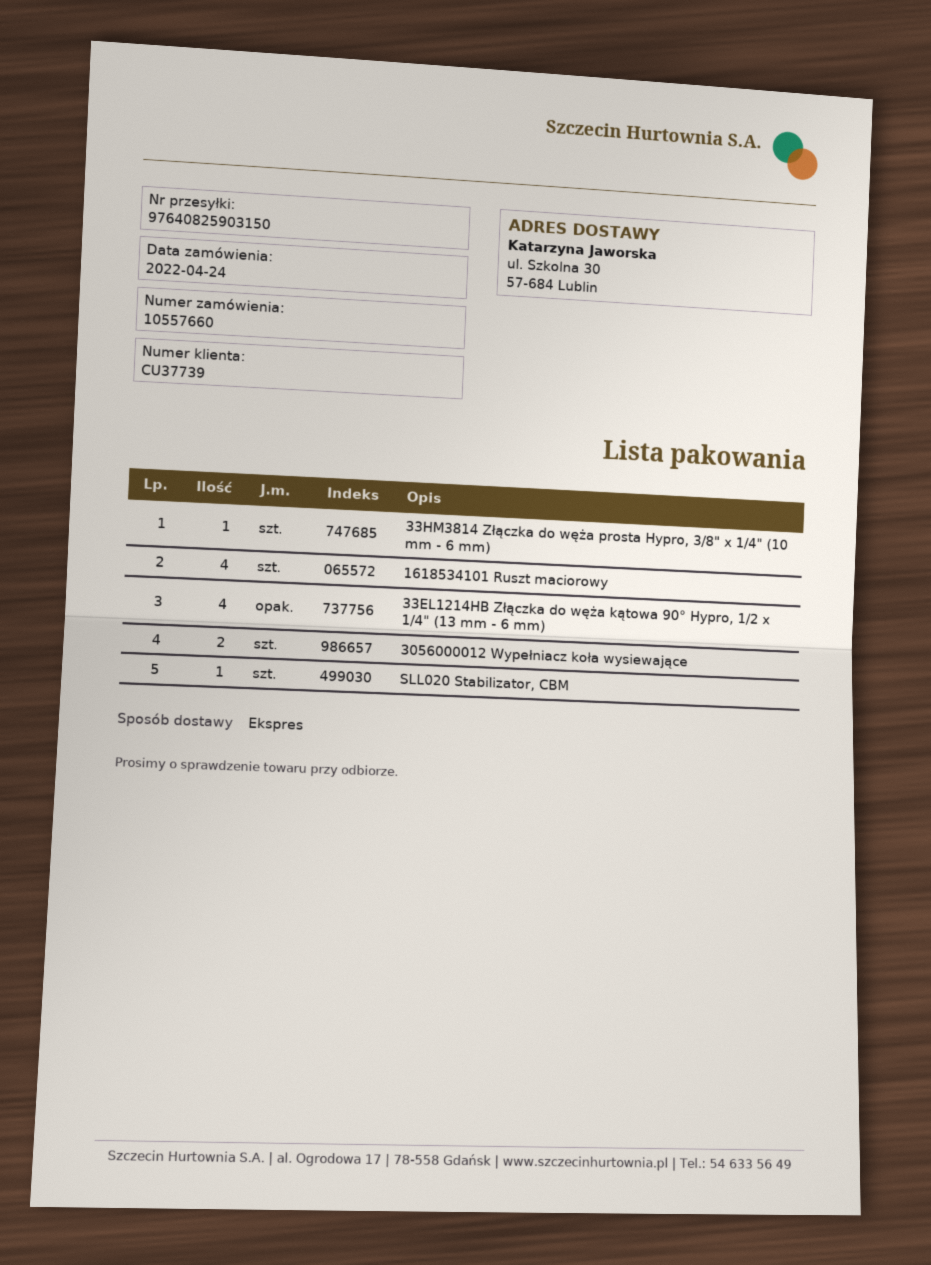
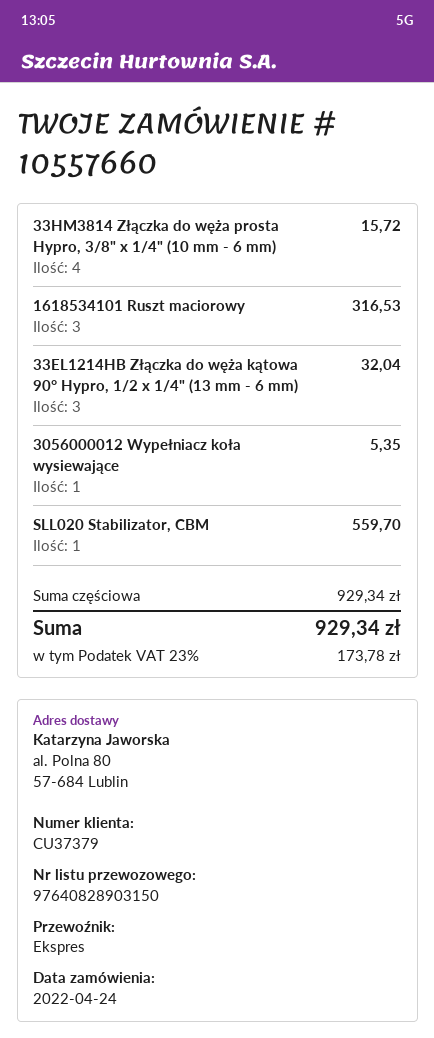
customer number: CU37739 -> CU37379
tracking number: 97640825903150 -> 97640828903150
ship to: ul. Szkolna 30, 57-684 Lublin -> al. Polna 80, 57-684 Lublin
33HM3814 Złączka do węża prosta Hypro, 3/8" x 1/4" (10 mm - 6 mm): 1 -> 4
1618534101 Ruszt maciorowy: 4 -> 3
33EL1214HB Złączka do węża kątowa 90° Hypro, 1/2 x 1/4" (13 mm - 6 mm): 4 -> 3
3056000012 Wypełniacz koła wysiewające: 2 -> 1

